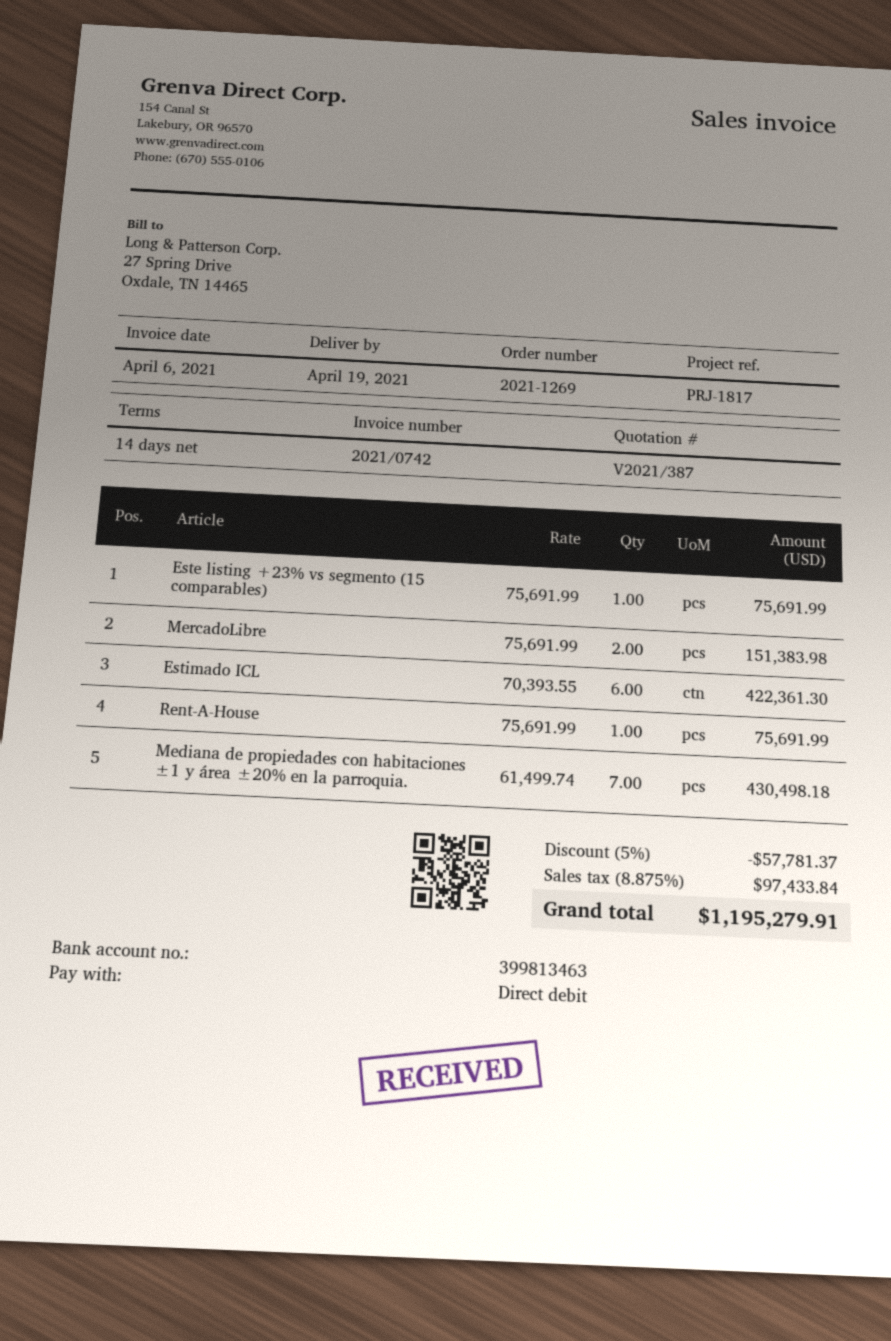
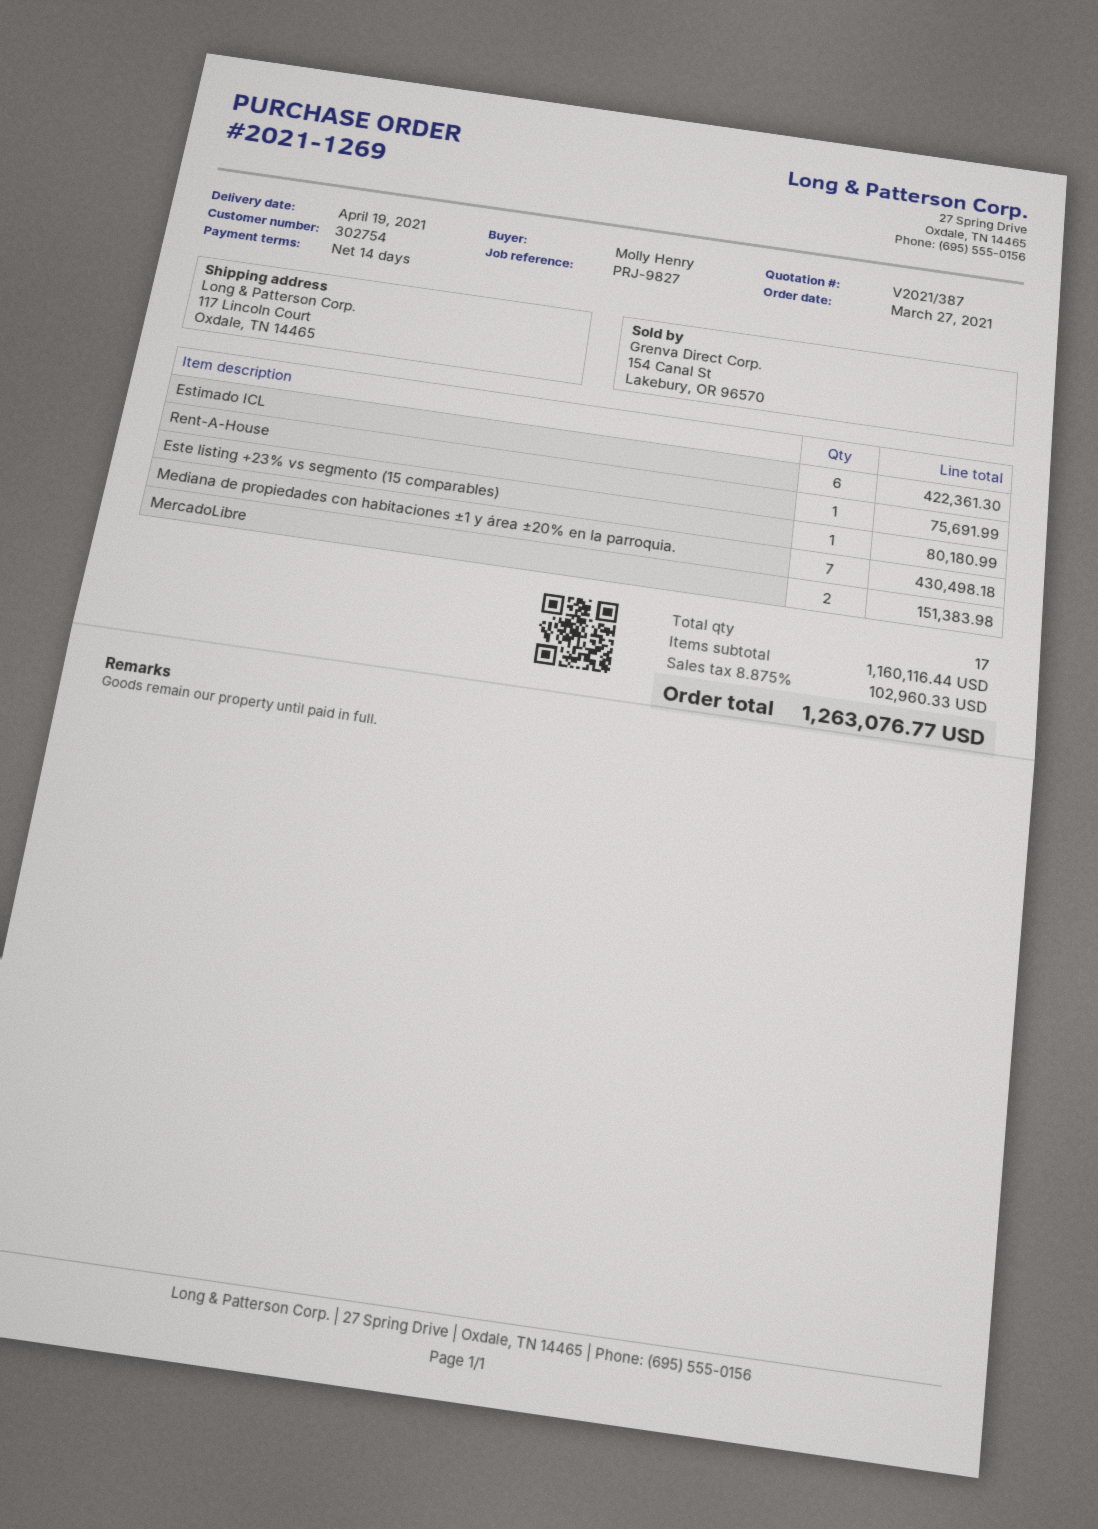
reference: PRJ-1817 -> PRJ-9827
Este listing +23% vs segmento (15 comparables): 1 for 75691.99 -> 1 for 80180.99
discount: 5% = 57781.37 -> none
tax: 8.875% = 97433.84 -> 8.875% = 102960.33
total: 1195279.91 -> 1263076.77

